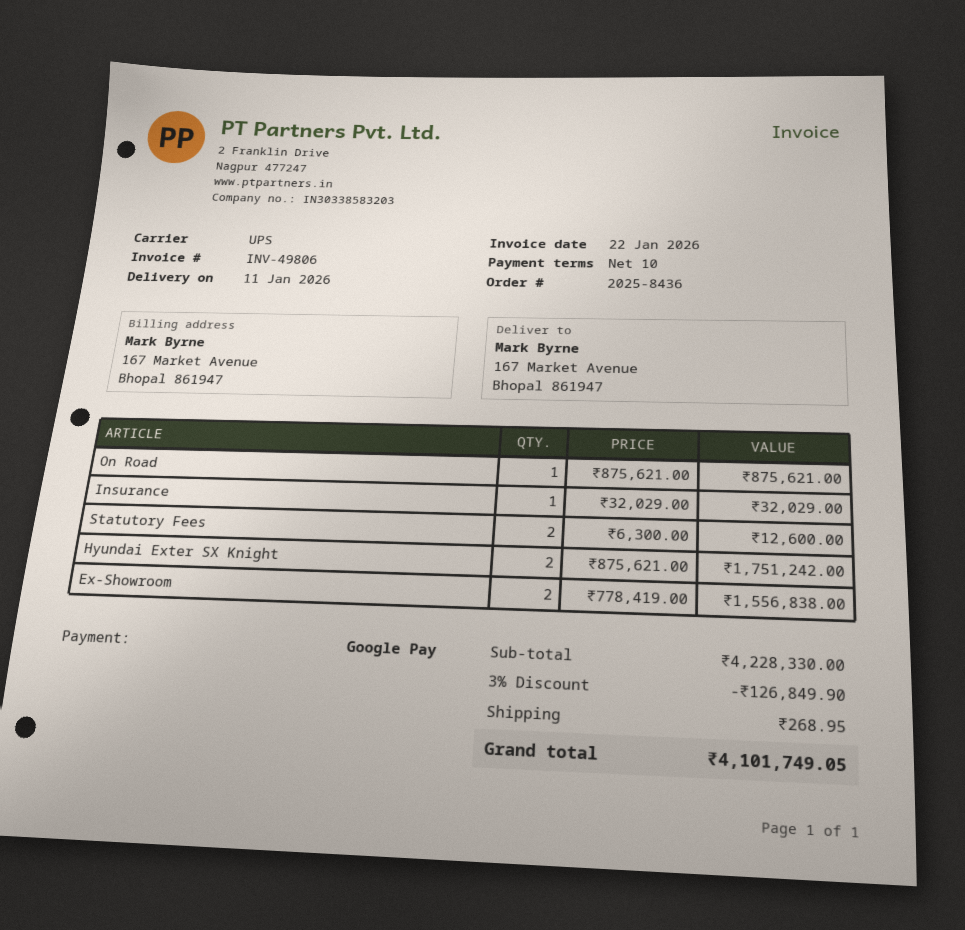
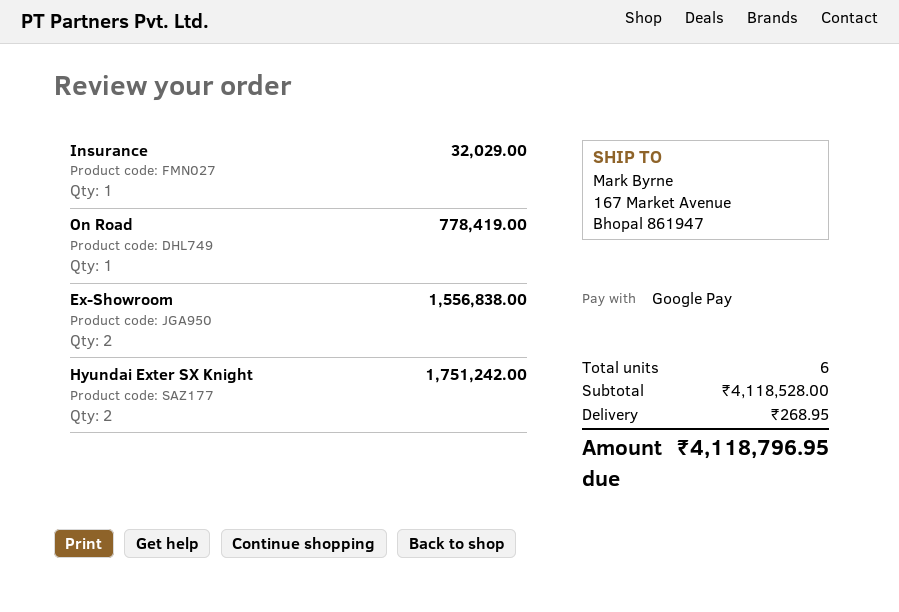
On Road: 1 for 875621.00 -> 1 for 778419.00
Statutory Fees: 2 for 12600.00 -> none
subtotal: 4228330.00 -> 4118528.00
discount: 3% = 126849.90 -> none
total: 4101749.05 -> 4118796.95

